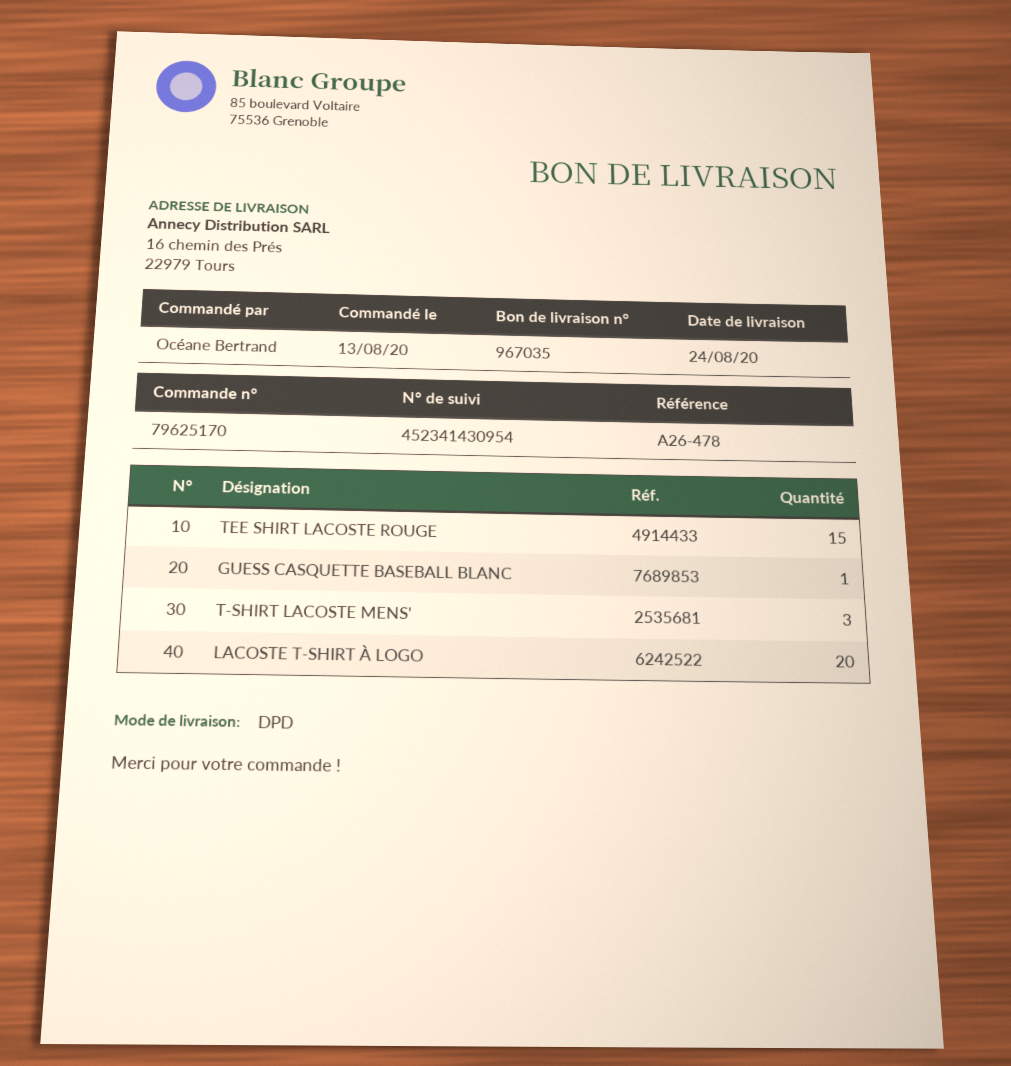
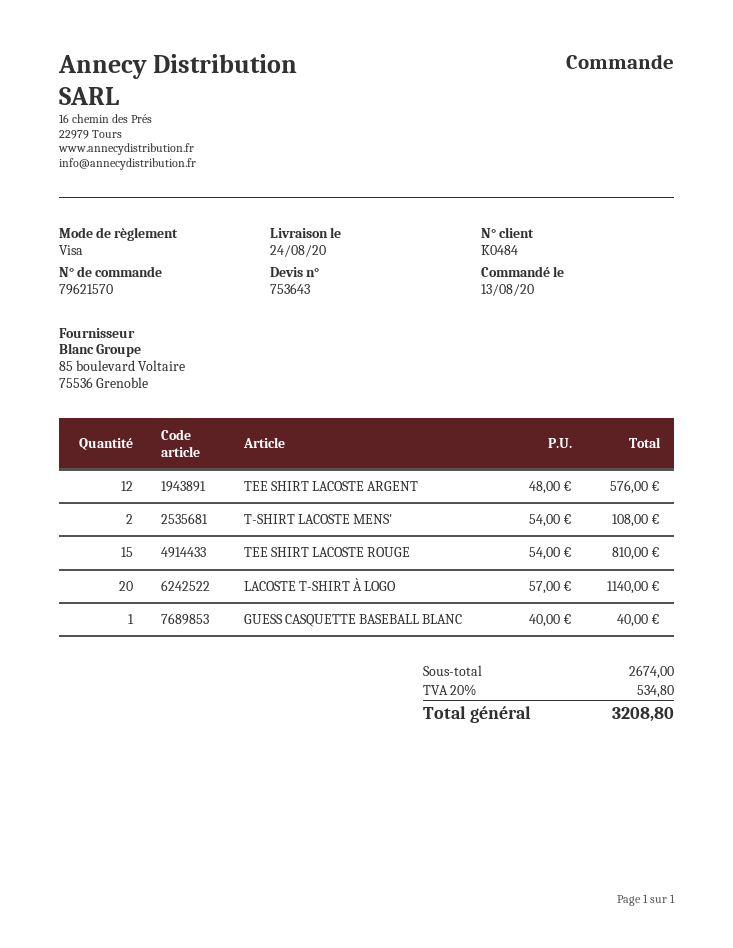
order number: 79625170 -> 79621570
T-SHIRT LACOSTE MENS': 3 -> 2
TEE SHIRT LACOSTE ARGENT: none -> 12

